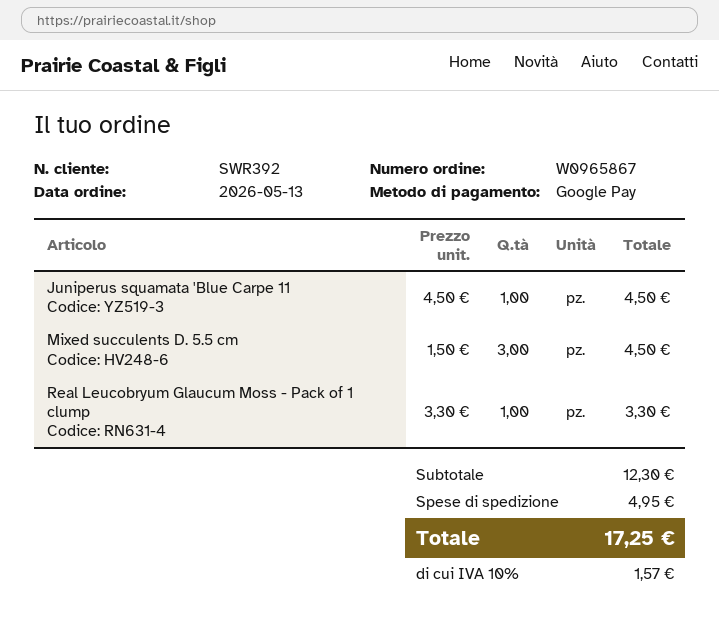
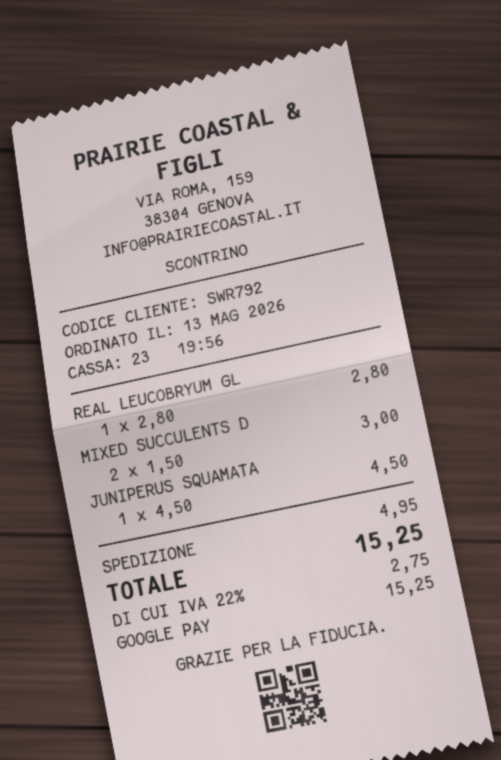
customer number: SWR392 -> SWR792
Mixed succulents D. 5.5 cm: 3 x 1.50 = 4.50 -> 2 x 1.50 = 3.00
Real Leucobryum Glaucum Moss - Pack of 1 clump: 1 x 3.30 = 3.30 -> 1 x 2.80 = 2.80
tax: 10% = 1.57 -> 22% = 2.75
total: 17.25 -> 15.25

